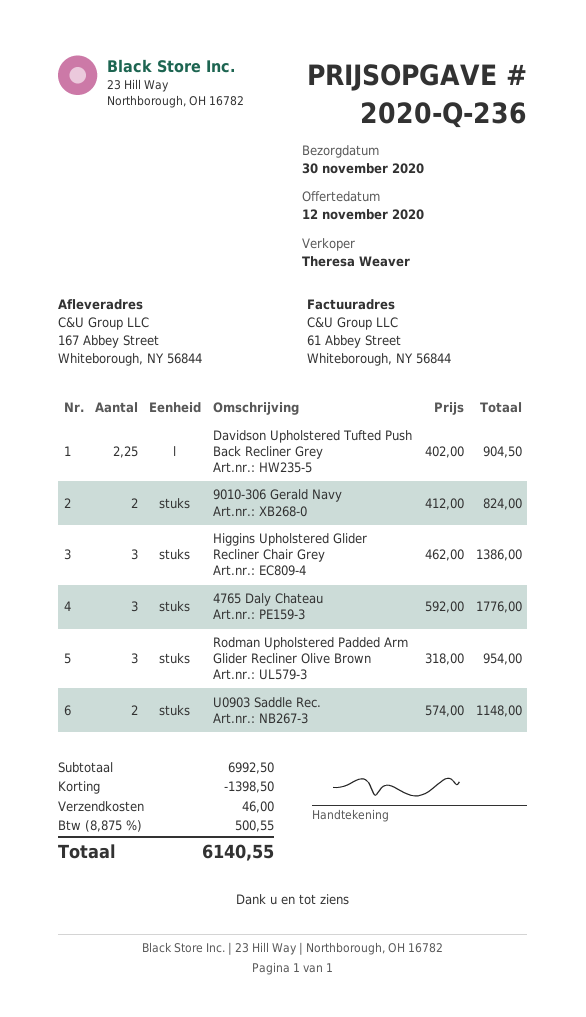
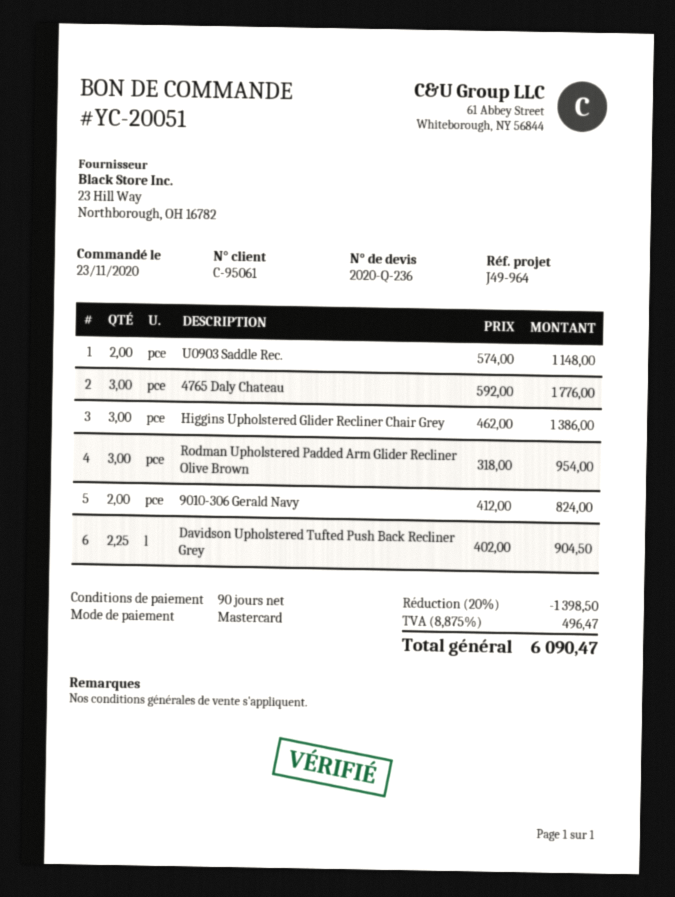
shipping: 46.00 -> none
tax: 8.875% = 500.55 -> 8.875% = 496.47
total: 6140.55 -> 6090.47

